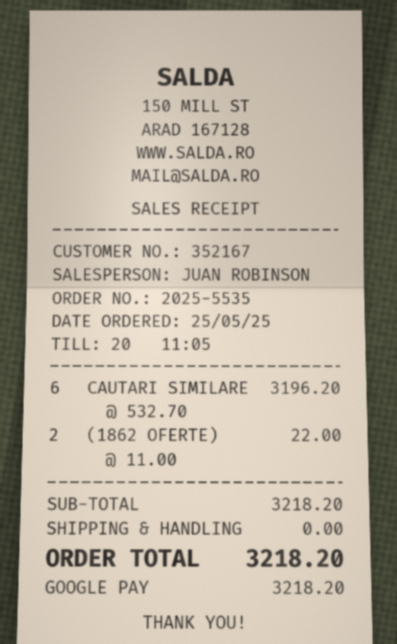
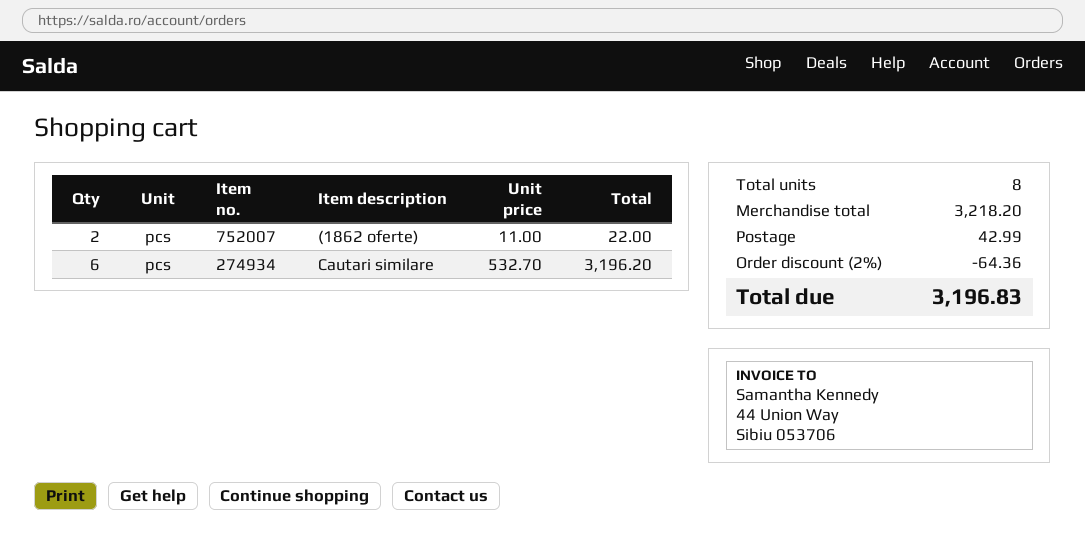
discount: none -> 2% = 64.36
shipping: 0.00 -> 42.99
total: 3218.20 -> 3196.83

